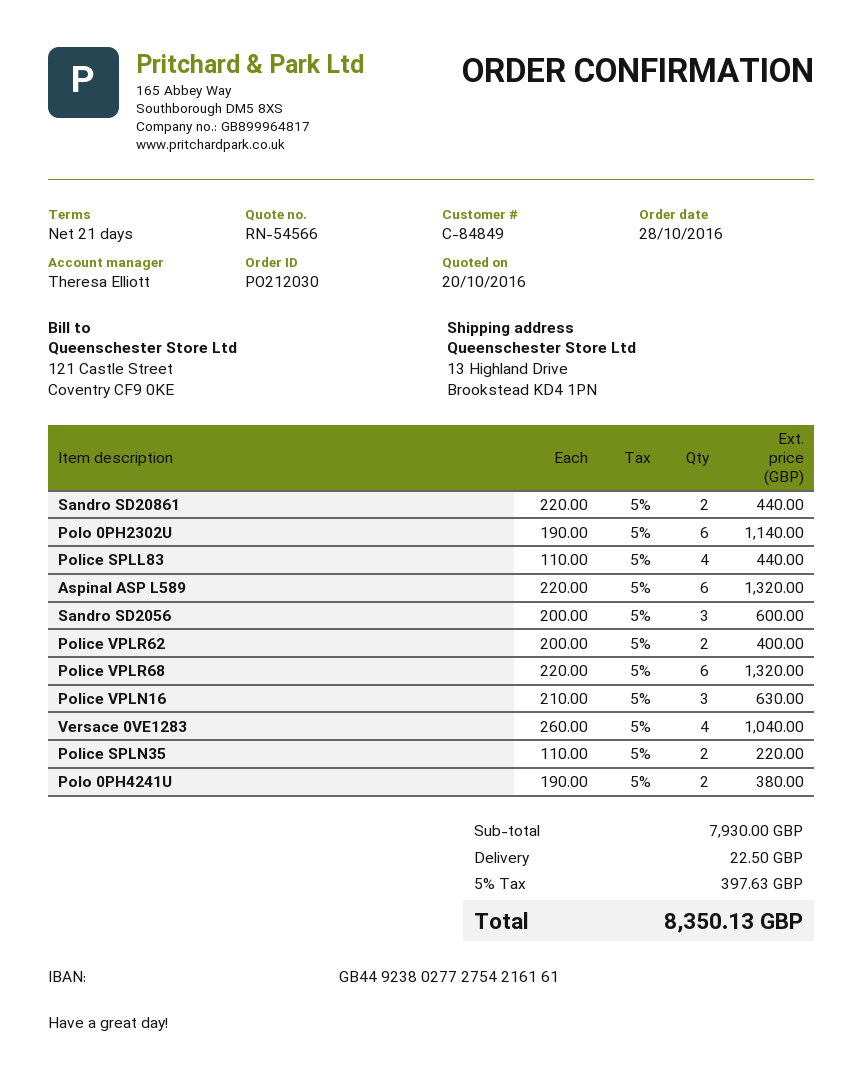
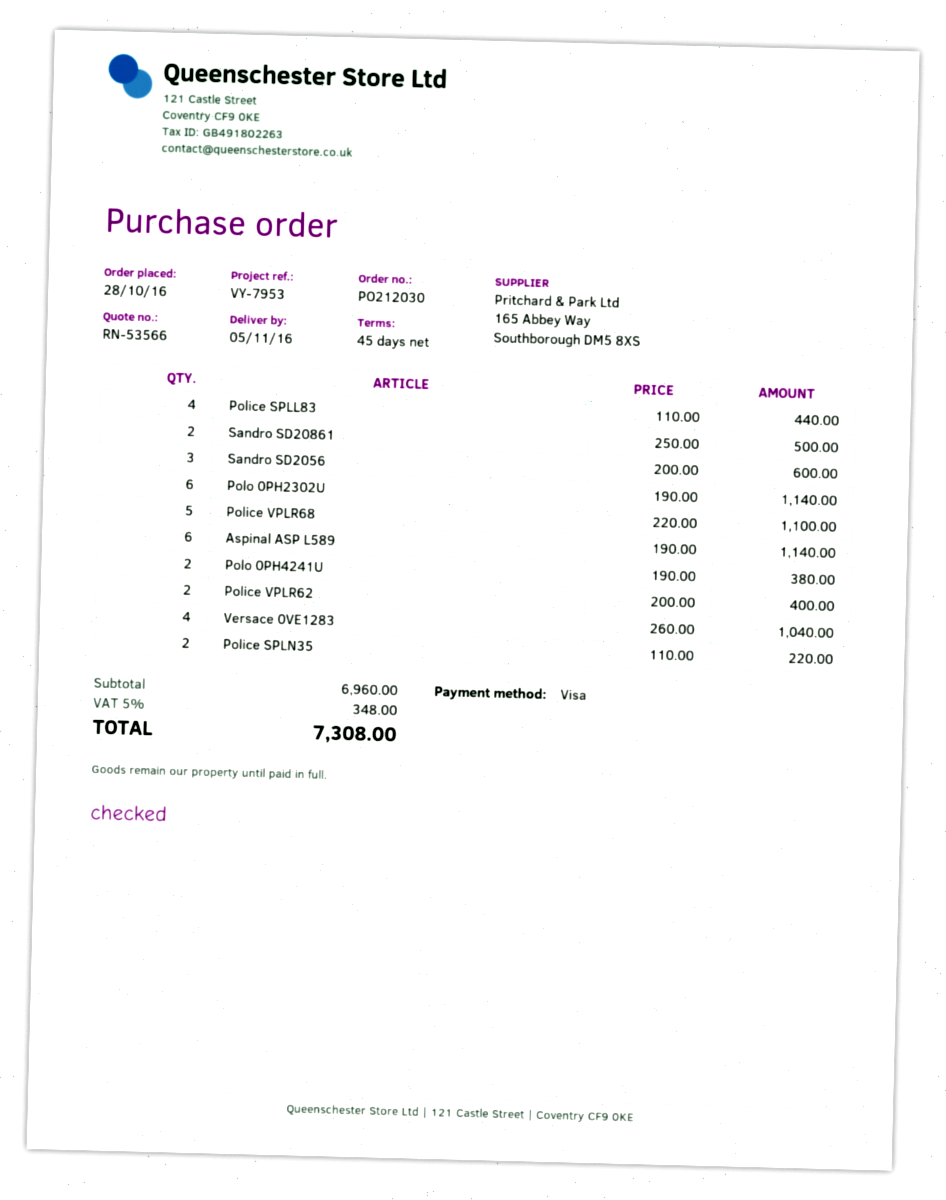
quote number: RN-54566 -> RN-53566
payment terms: 21 days -> 45 days
Sandro SD20861: 2 x 220.00 = 440.00 -> 2 x 250.00 = 500.00
Aspinal ASP L589: 6 x 220.00 = 1320.00 -> 6 x 190.00 = 1140.00
Police VPLR68: 6 x 220.00 = 1320.00 -> 5 x 220.00 = 1100.00
Police VPLN16: 3 x 210.00 = 630.00 -> none
subtotal: 7930.00 -> 6960.00
shipping: 22.50 -> none
tax: 5% = 397.63 -> 5% = 348.00
total: 8350.13 -> 7308.00

